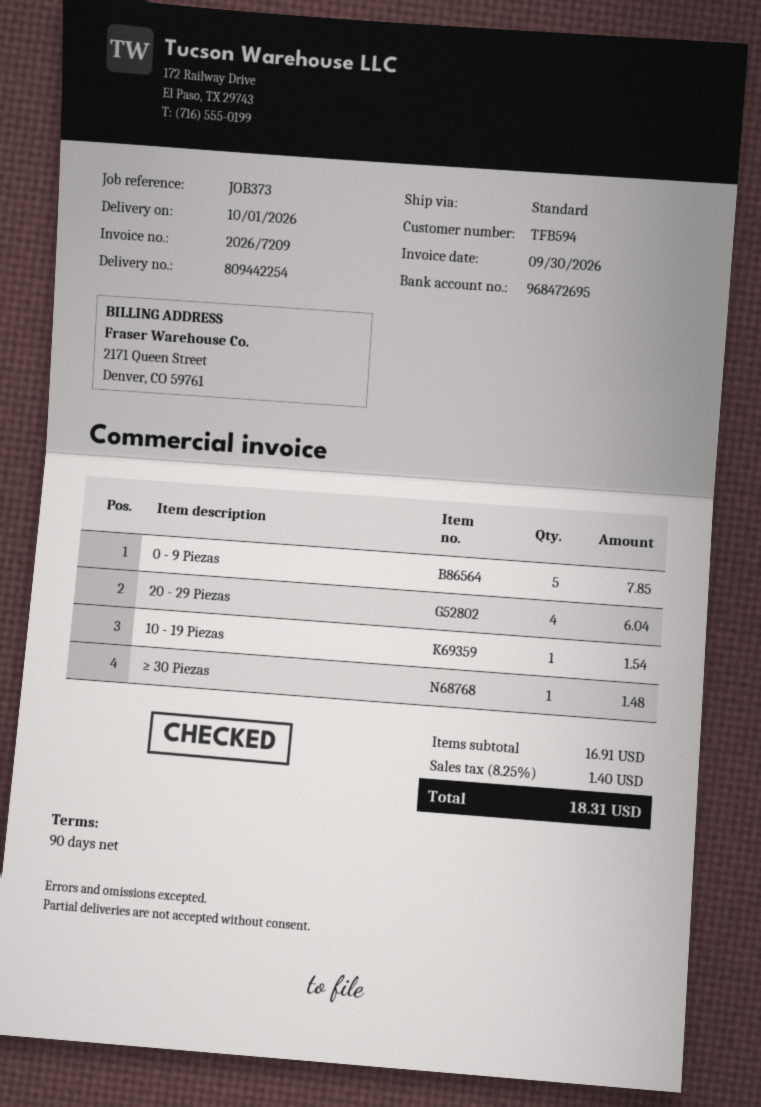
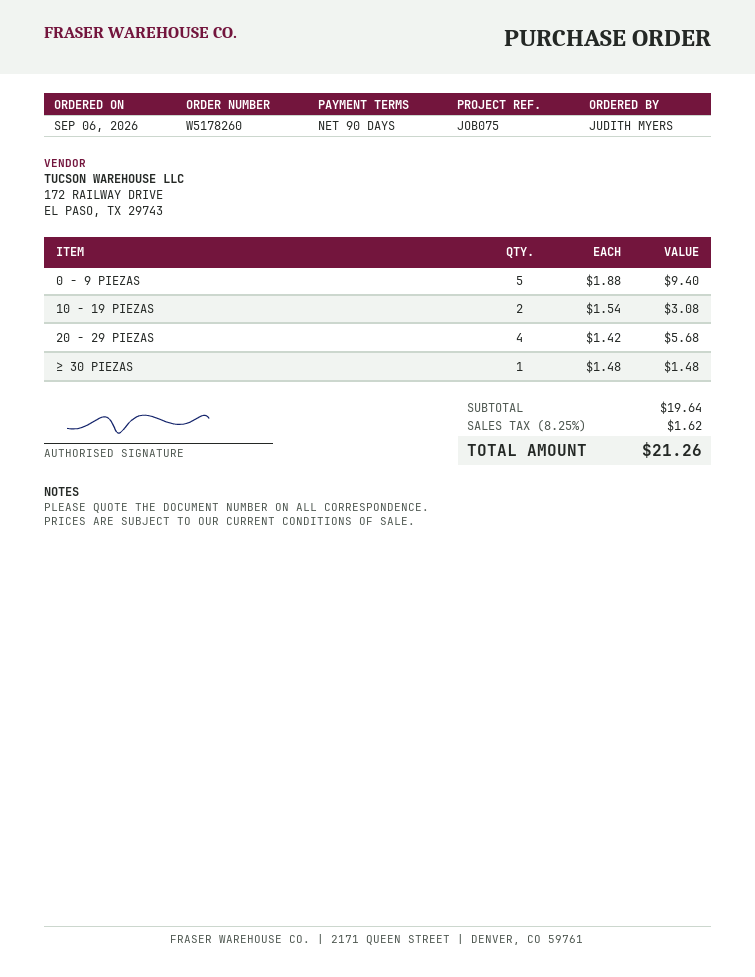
reference: JOB373 -> JOB075
0 - 9 Piezas: 5 for 7.85 -> 5 for 9.40
20 - 29 Piezas: 4 for 6.04 -> 4 for 5.68
10 - 19 Piezas: 1 for 1.54 -> 2 for 3.08
subtotal: 16.91 -> 19.64
tax: 8.25% = 1.40 -> 8.25% = 1.62
total: 18.31 -> 21.26

